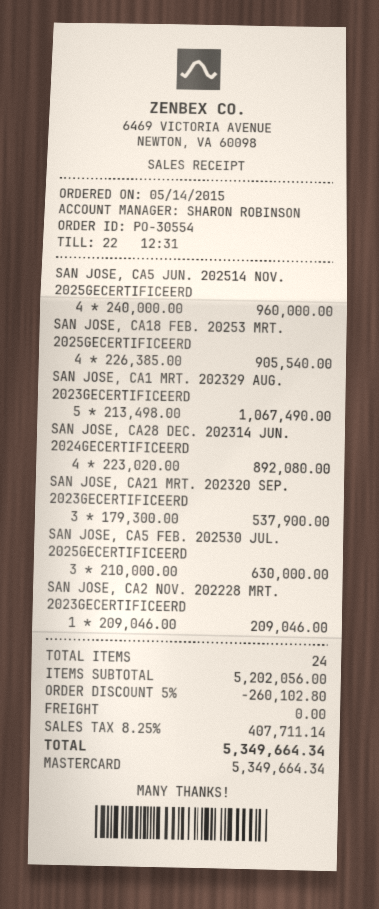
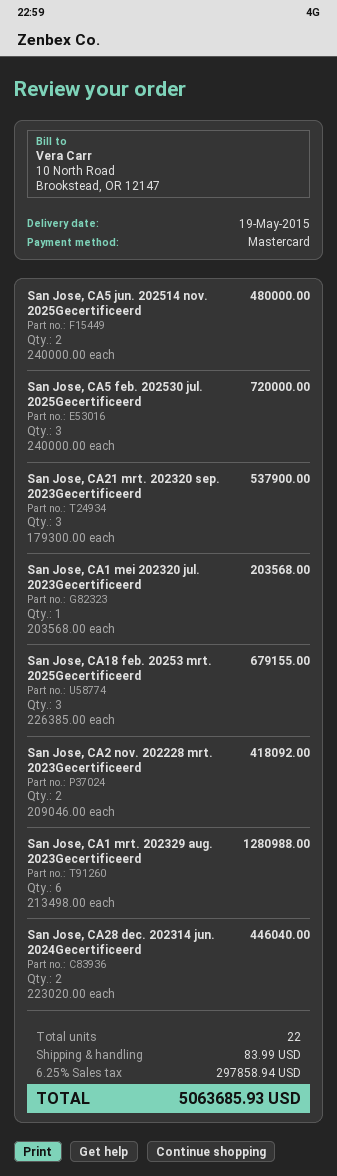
SAN JOSE, CA5 JUN. 202514 NOV. 2025GECERTIFICEERD: 4 x 240000.00 = 960000.00 -> 2 x 240000.00 = 480000.00
SAN JOSE, CA18 FEB. 20253 MRT. 2025GECERTIFICEERD: 4 x 226385.00 = 905540.00 -> 3 x 226385.00 = 679155.00
SAN JOSE, CA1 MRT. 202329 AUG. 2023GECERTIFICEERD: 5 x 213498.00 = 1067490.00 -> 6 x 213498.00 = 1280988.00
SAN JOSE, CA28 DEC. 202314 JUN. 2024GECERTIFICEERD: 4 x 223020.00 = 892080.00 -> 2 x 223020.00 = 446040.00
SAN JOSE, CA5 FEB. 202530 JUL. 2025GECERTIFICEERD: 3 x 210000.00 = 630000.00 -> 3 x 240000.00 = 720000.00
SAN JOSE, CA2 NOV. 202228 MRT. 2023GECERTIFICEERD: 1 x 209046.00 = 209046.00 -> 2 x 209046.00 = 418092.00
San Jose, CA1 mei 202320 jul. 2023Gecertificeerd: none -> 1 x 203568.00 = 203568.00
total quantity: 24 -> 22
discount: 5% = 260102.80 -> none
shipping: 0.00 -> 83.99
tax: 8.25% = 407711.14 -> 6.25% = 297858.94
total: 5349664.34 -> 5063685.93

